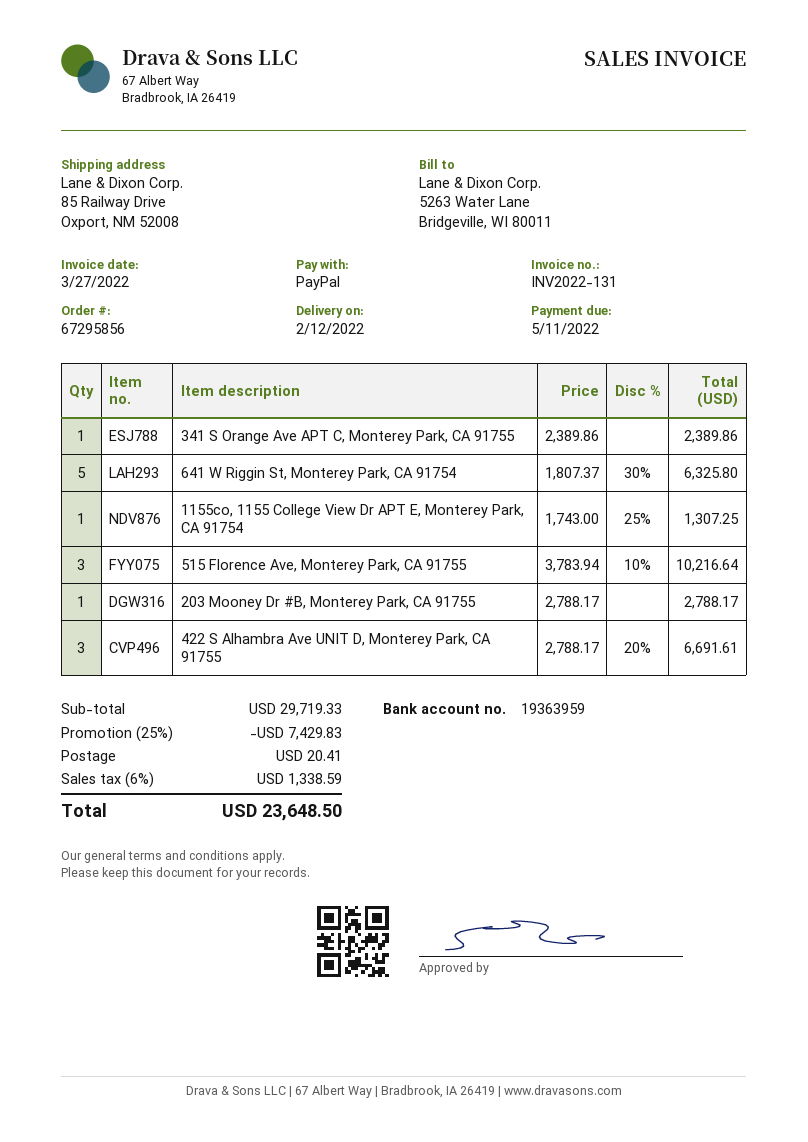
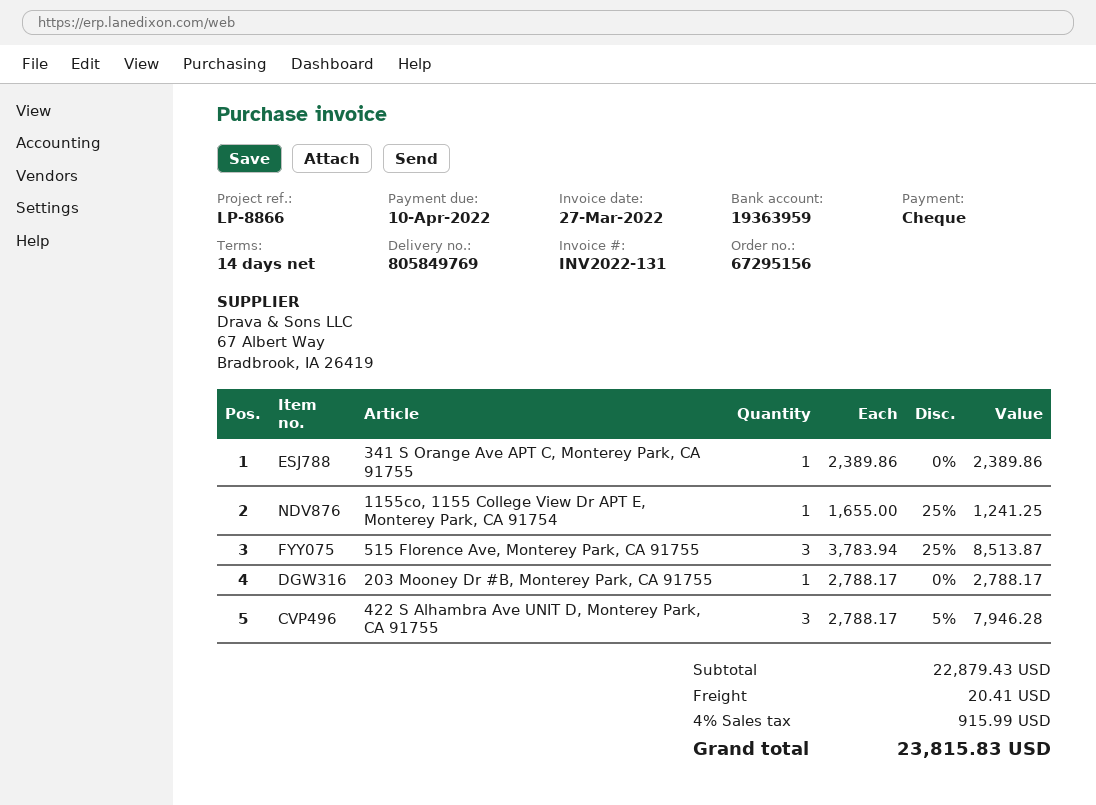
order number: 67295856 -> 67295156
due date: 2022-05-11 -> 2022-04-10
payment method: PayPal -> cheque
641 W Riggin St, Monterey Park, CA 91754: 5 x 1807.37 - 30% = 6325.80 -> none
1155co, 1155 College View Dr APT E, Monterey Park, CA 91754: 1 x 1743.00 - 25% = 1307.25 -> 1 x 1655.00 - 25% = 1241.25
515 Florence Ave, Monterey Park, CA 91755: 3 x 3783.94 - 10% = 10216.64 -> 3 x 3783.94 - 25% = 8513.87
422 S Alhambra Ave UNIT D, Monterey Park, CA 91755: 3 x 2788.17 - 20% = 6691.61 -> 3 x 2788.17 - 5% = 7946.28
subtotal: 29719.33 -> 22879.43
discount: 25% = 7429.83 -> none
tax: 6% = 1338.59 -> 4% = 915.99
total: 23648.50 -> 23815.83

